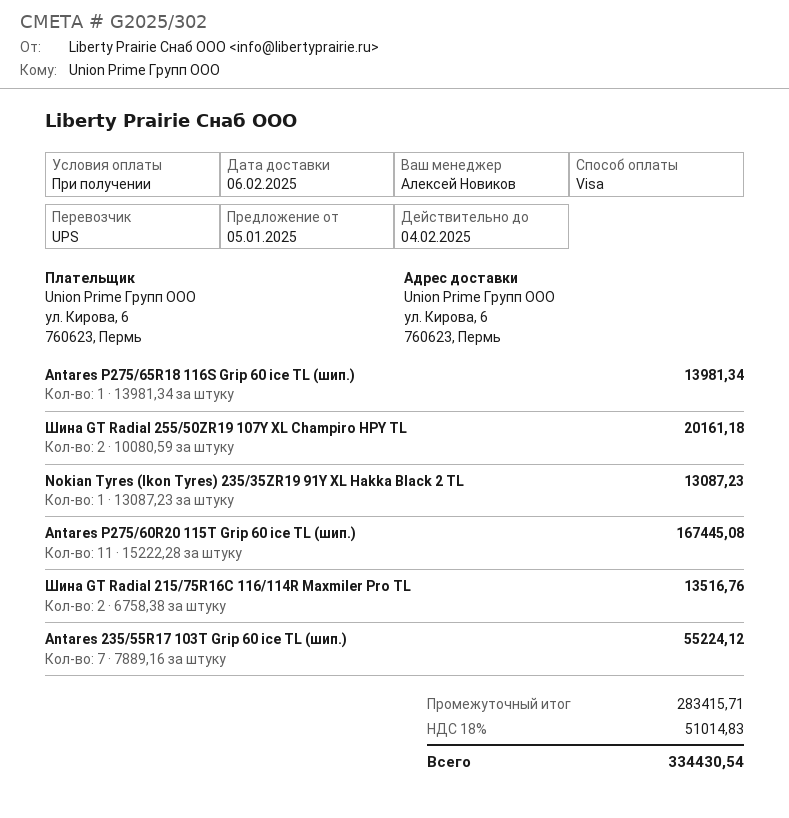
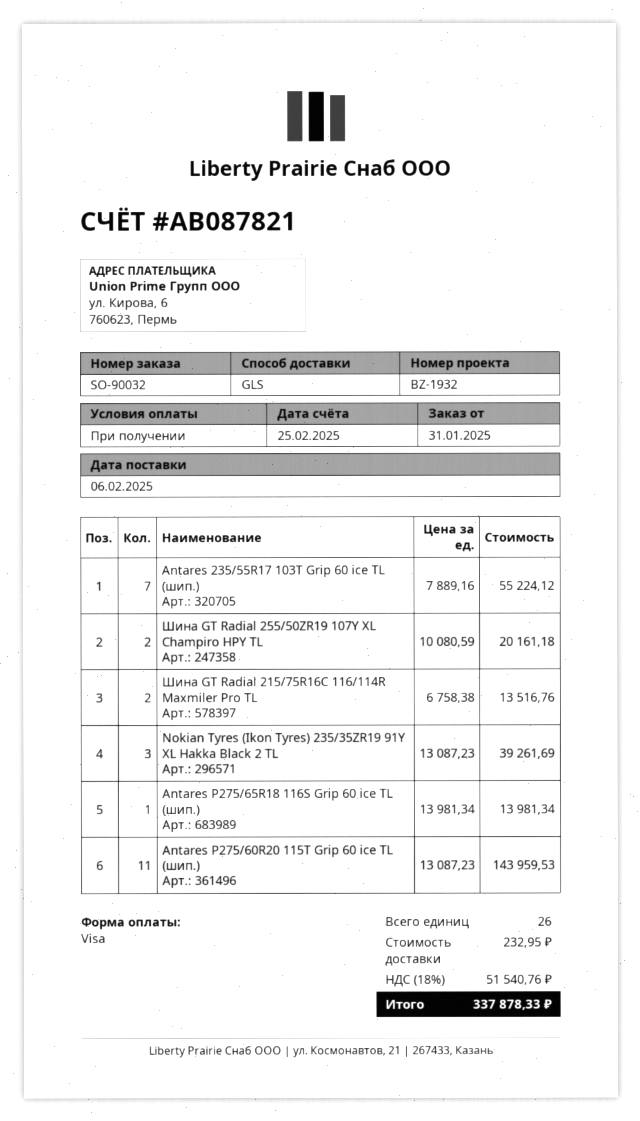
shipping method: UPS -> GLS
Nokian Tyres (Ikon Tyres) 235/35ZR19 91Y XL Hakka Black 2 TL: 1 x 13087.23 = 13087.23 -> 3 x 13087.23 = 39261.69
Antares P275/60R20 115T Grip 60 ice TL (шип.): 11 x 15222.28 = 167445.08 -> 11 x 13087.23 = 143959.53
shipping: none -> 232.95
tax: 18% = 51014.83 -> 18% = 51540.76
total: 334430.54 -> 337878.33

